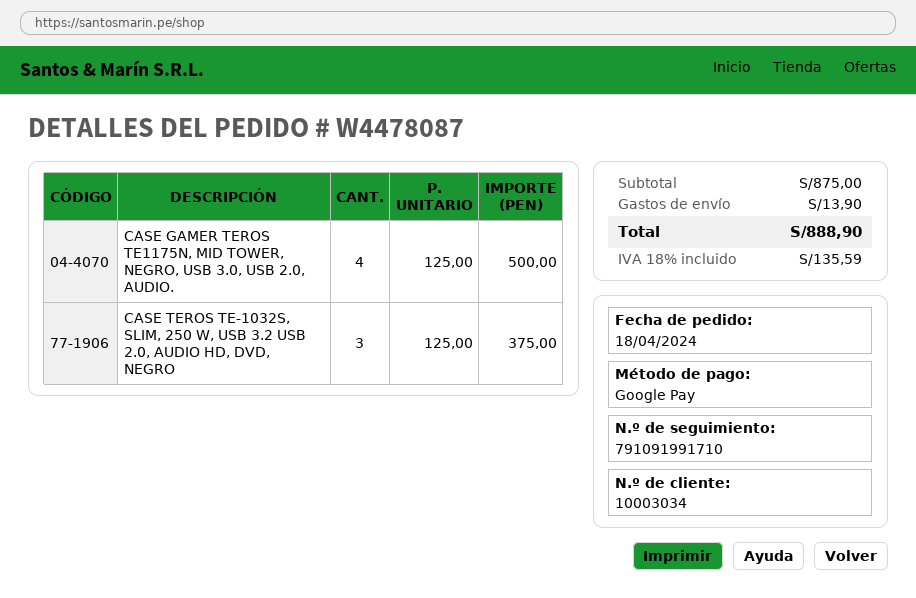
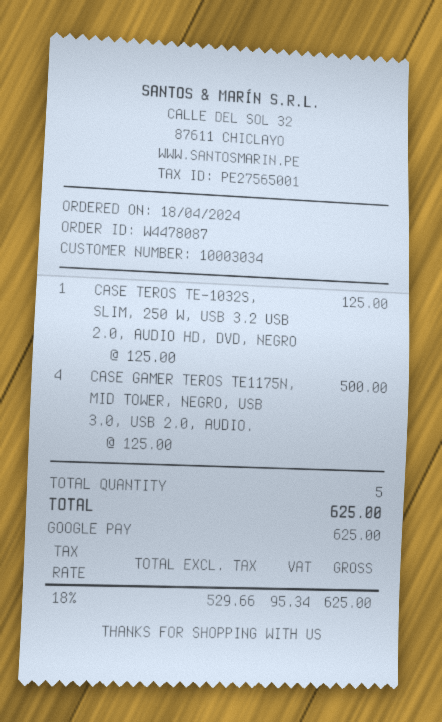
CASE TEROS TE-1032S, SLIM, 250 W, USB 3.2 USB 2.0, AUDIO HD, DVD, NEGRO: 3 x 125.00 = 375.00 -> 1 x 125.00 = 125.00
shipping: 13.90 -> none
tax: 18% = 135.59 -> 18% = 95.34
total: 888.90 -> 625.00

